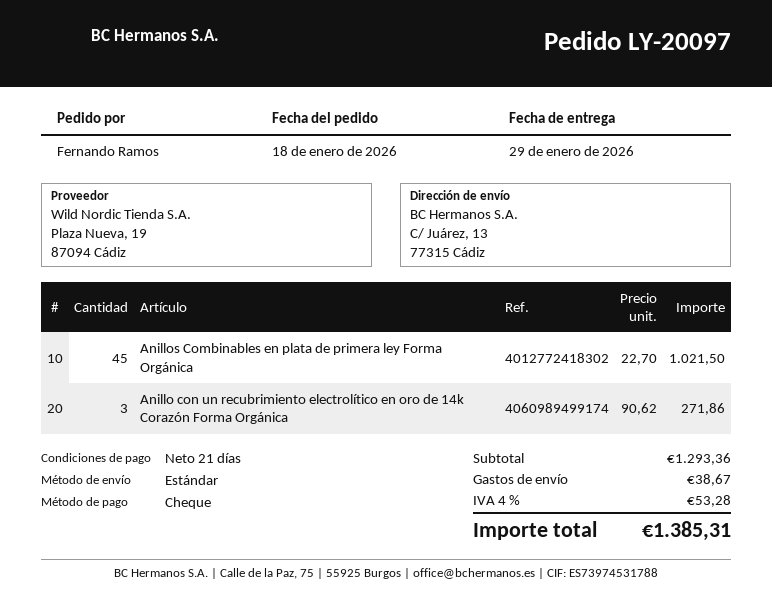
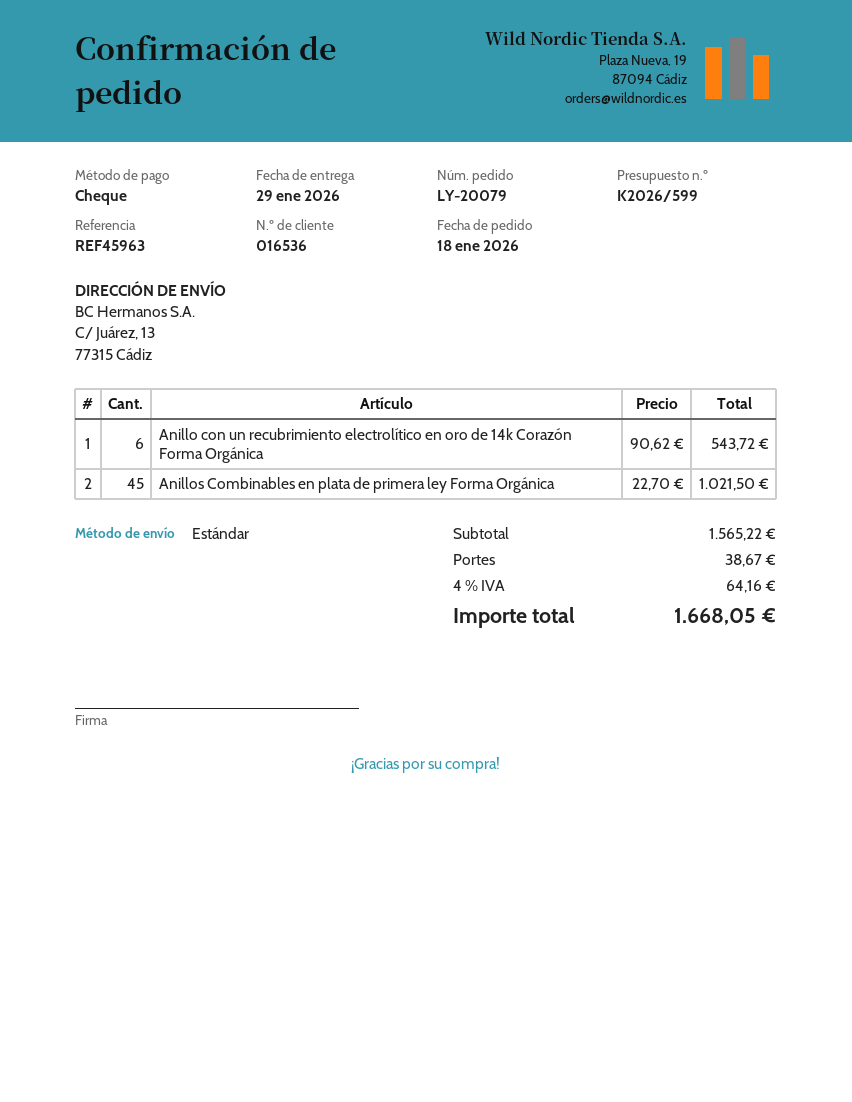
order number: LY-20097 -> LY-20079
Anillo con un recubrimiento electrolítico en oro de 14k Corazón Forma Orgánica: 3 x 90.62 = 271.86 -> 6 x 90.62 = 543.72
subtotal: 1293.36 -> 1565.22
tax: 4% = 53.28 -> 4% = 64.16
total: 1385.31 -> 1668.05

